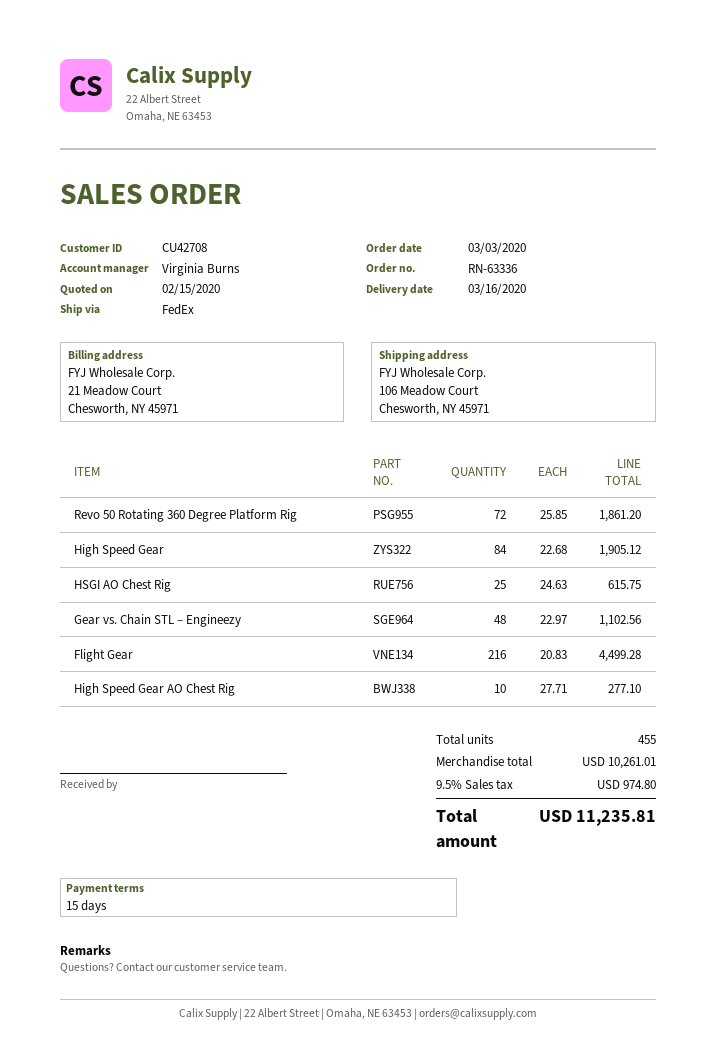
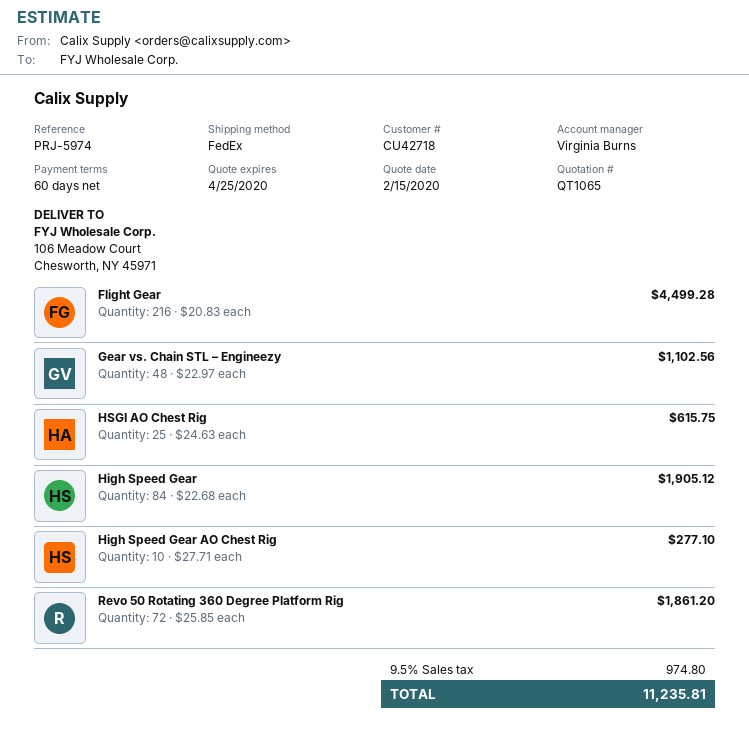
payment terms: 15 days -> 60 days
customer number: CU42708 -> CU42718

